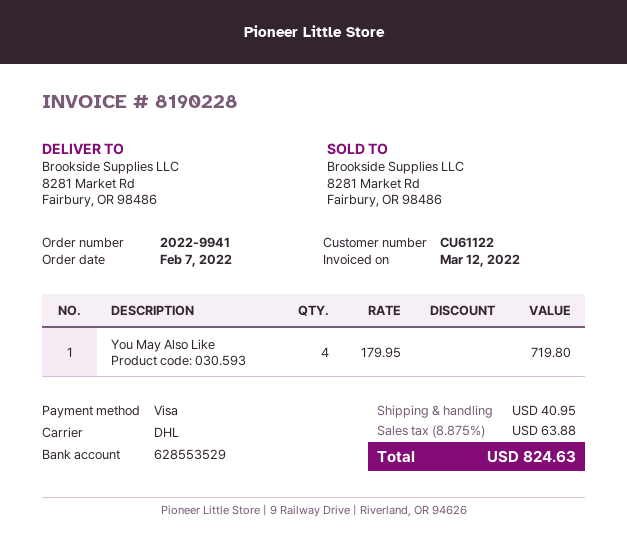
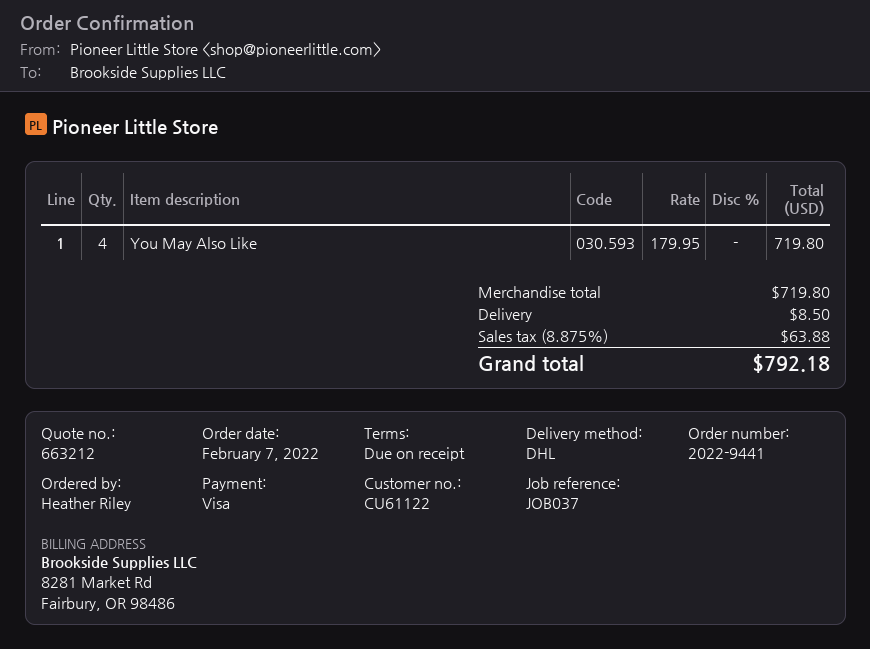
order number: 2022-9941 -> 2022-9441
shipping: 40.95 -> 8.50
total: 824.63 -> 792.18

